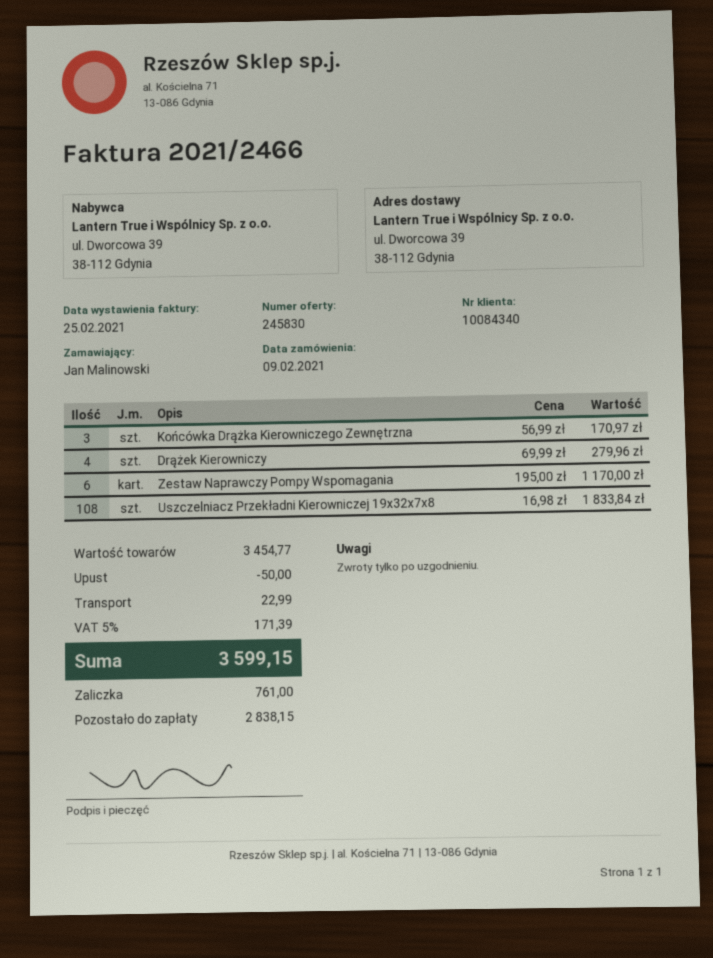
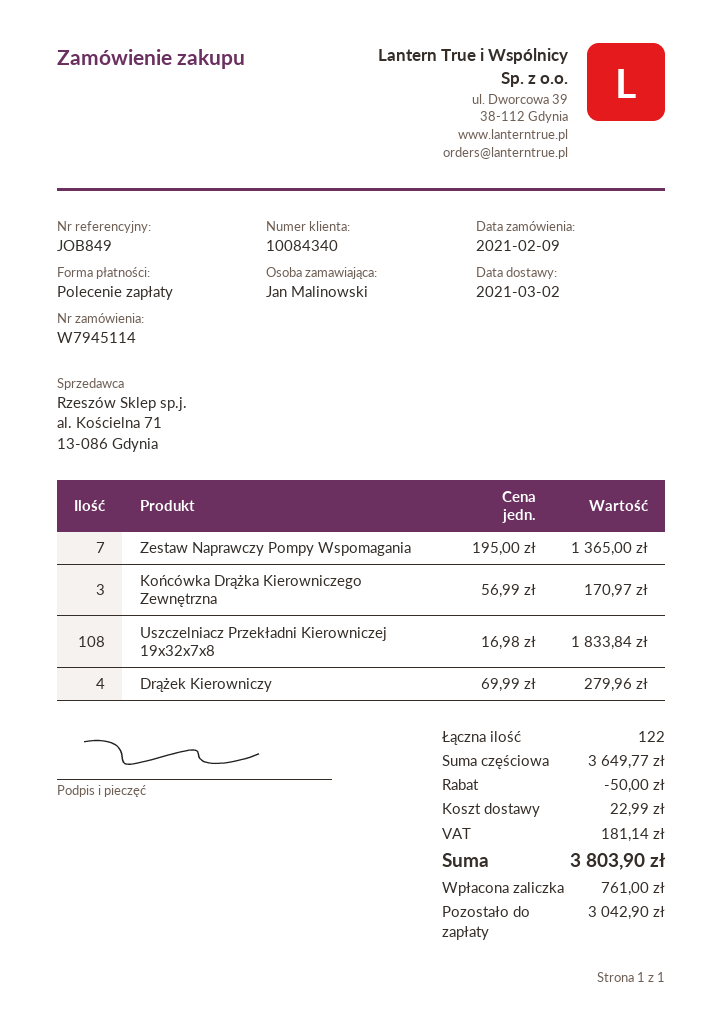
Zestaw Naprawczy Pompy Wspomagania: 6 x 195.00 = 1170.00 -> 7 x 195.00 = 1365.00
subtotal: 3454.77 -> 3649.77
tax: 171.39 -> 181.14
total: 3599.15 -> 3803.90
balance: 2838.15 -> 3042.90

